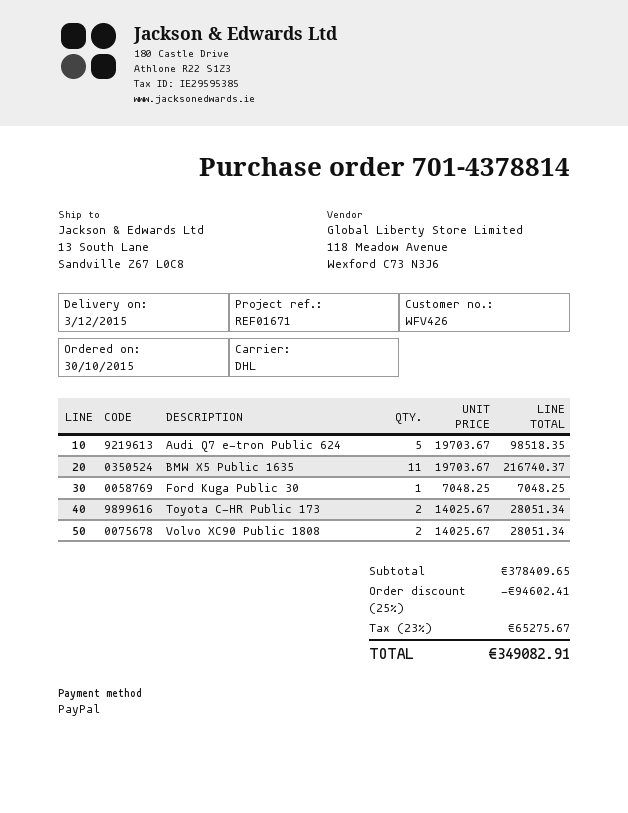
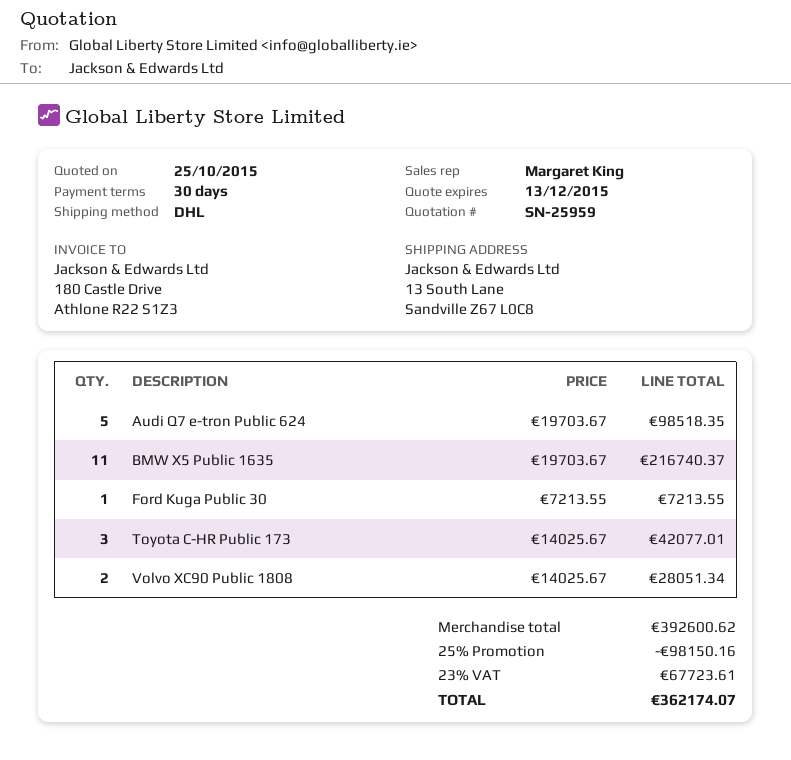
Ford Kuga Public 30: 1 x 7048.25 = 7048.25 -> 1 x 7213.55 = 7213.55
Toyota C-HR Public 173: 2 x 14025.67 = 28051.34 -> 3 x 14025.67 = 42077.01
subtotal: 378409.65 -> 392600.62
discount: 25% = 94602.41 -> 25% = 98150.16
tax: 23% = 65275.67 -> 23% = 67723.61
total: 349082.91 -> 362174.07

